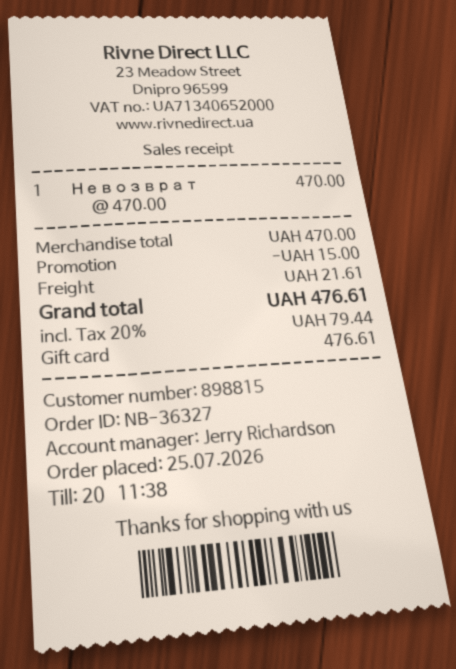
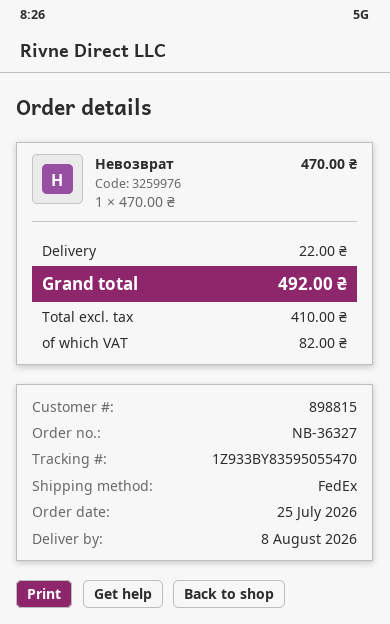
discount: 15.00 -> none
shipping: 21.61 -> 22.00
tax: 79.44 -> 82.00
total: 476.61 -> 492.00

